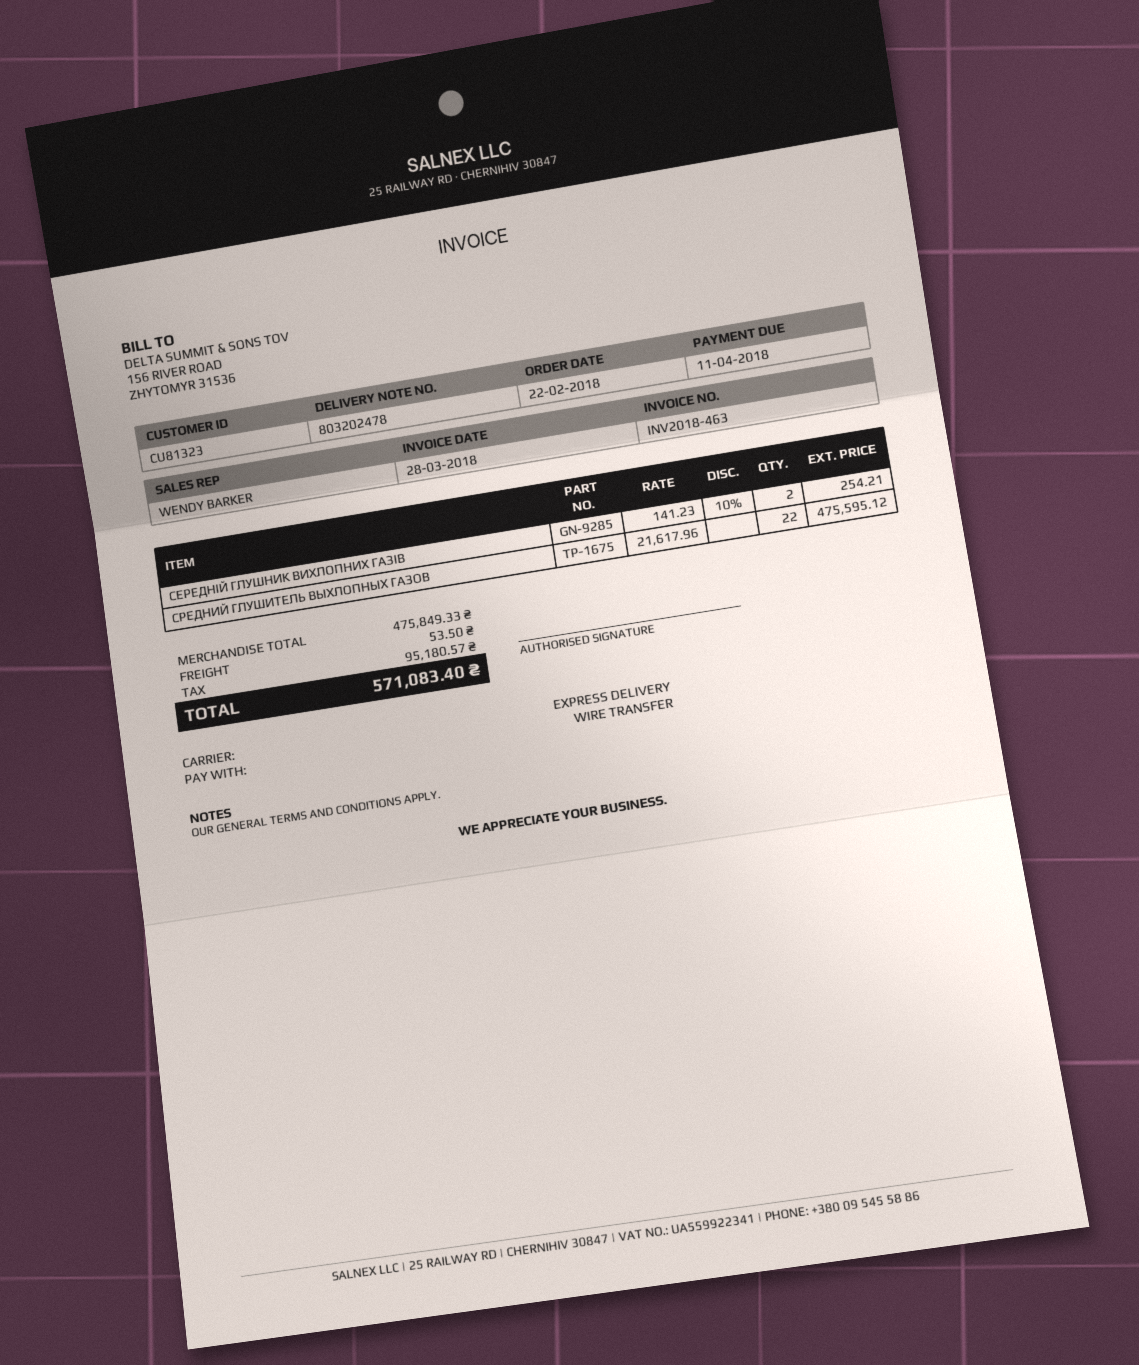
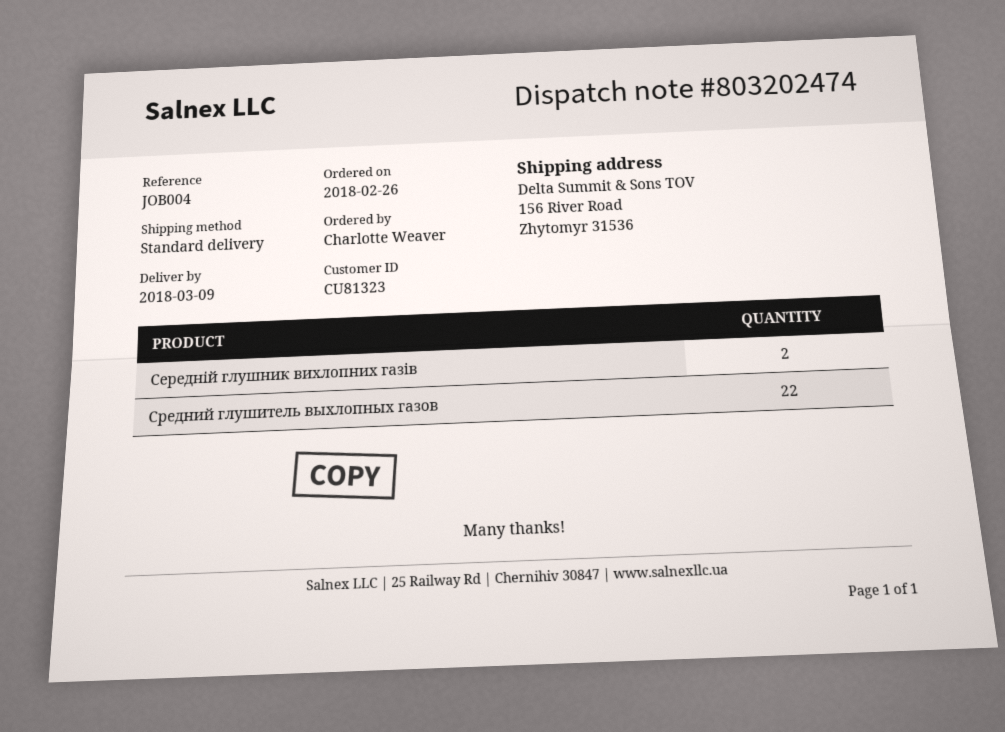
order date: 2018-02-22 -> 2018-02-26
delivery note number: 803202478 -> 803202474
shipping method: express -> standard

